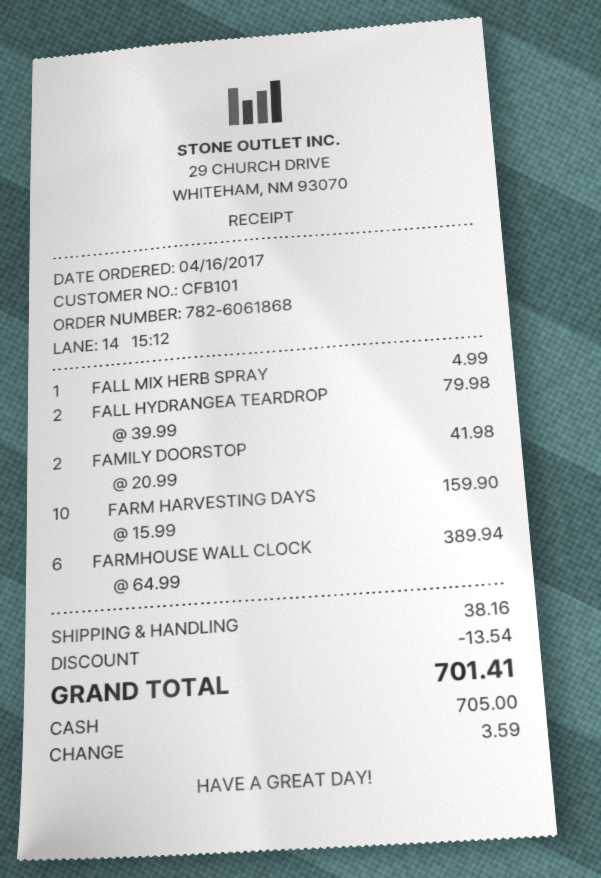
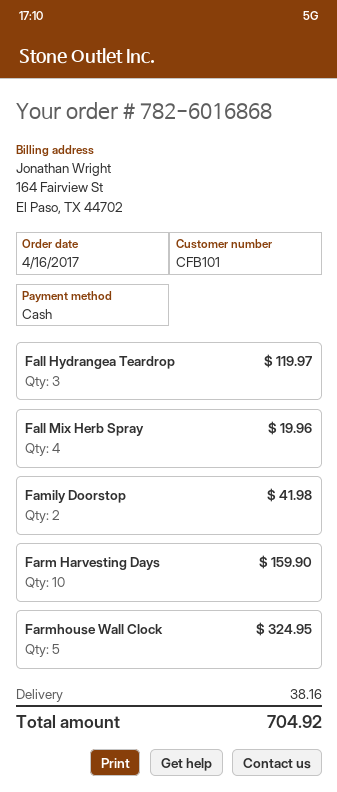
order number: 782-6061868 -> 782-6016868
FALL MIX HERB SPRAY: 1 for 4.99 -> 4 for 19.96
FALL HYDRANGEA TEARDROP: 2 for 79.98 -> 3 for 119.97
FARMHOUSE WALL CLOCK: 6 for 389.94 -> 5 for 324.95
discount: 13.54 -> none
total: 701.41 -> 704.92

